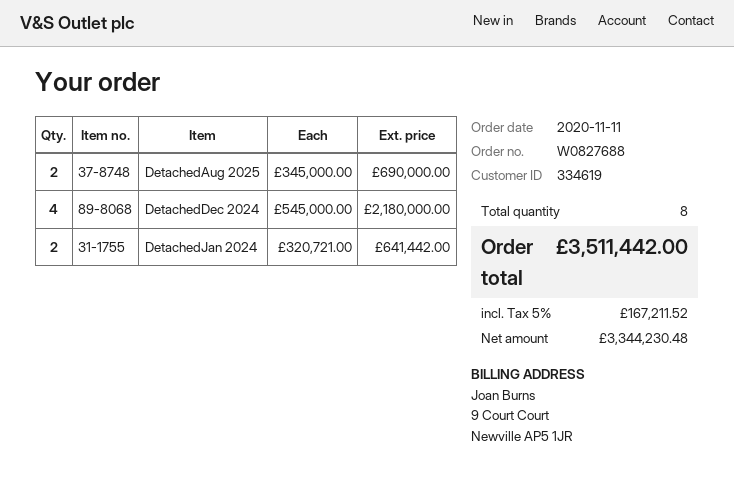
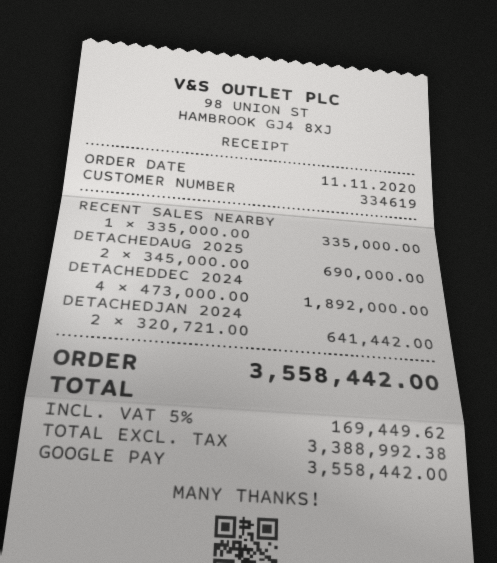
DetachedDec 2024: 4 x 545000.00 = 2180000.00 -> 4 x 473000.00 = 1892000.00
RECENT SALES NEARBY: none -> 1 x 335000.00 = 335000.00
net: 3344230.48 -> 3388992.38
tax: 5% = 167211.52 -> 5% = 169449.62
total: 3511442.00 -> 3558442.00

